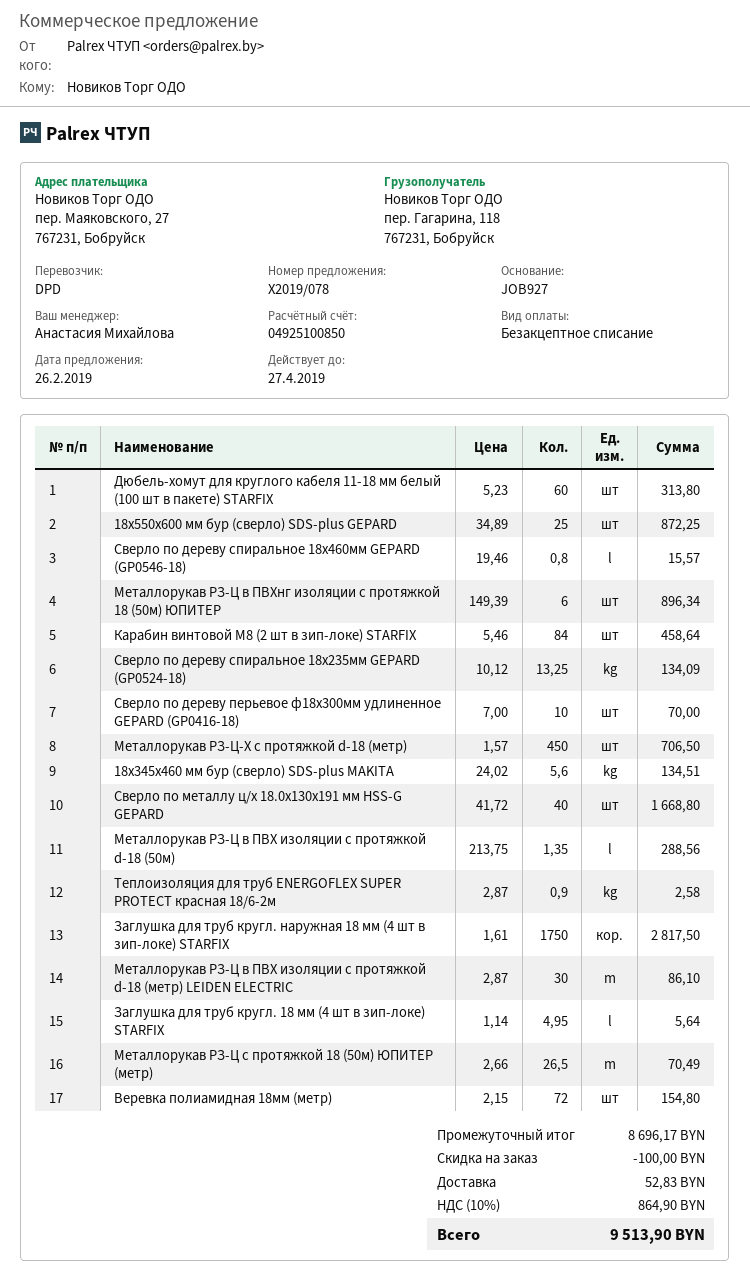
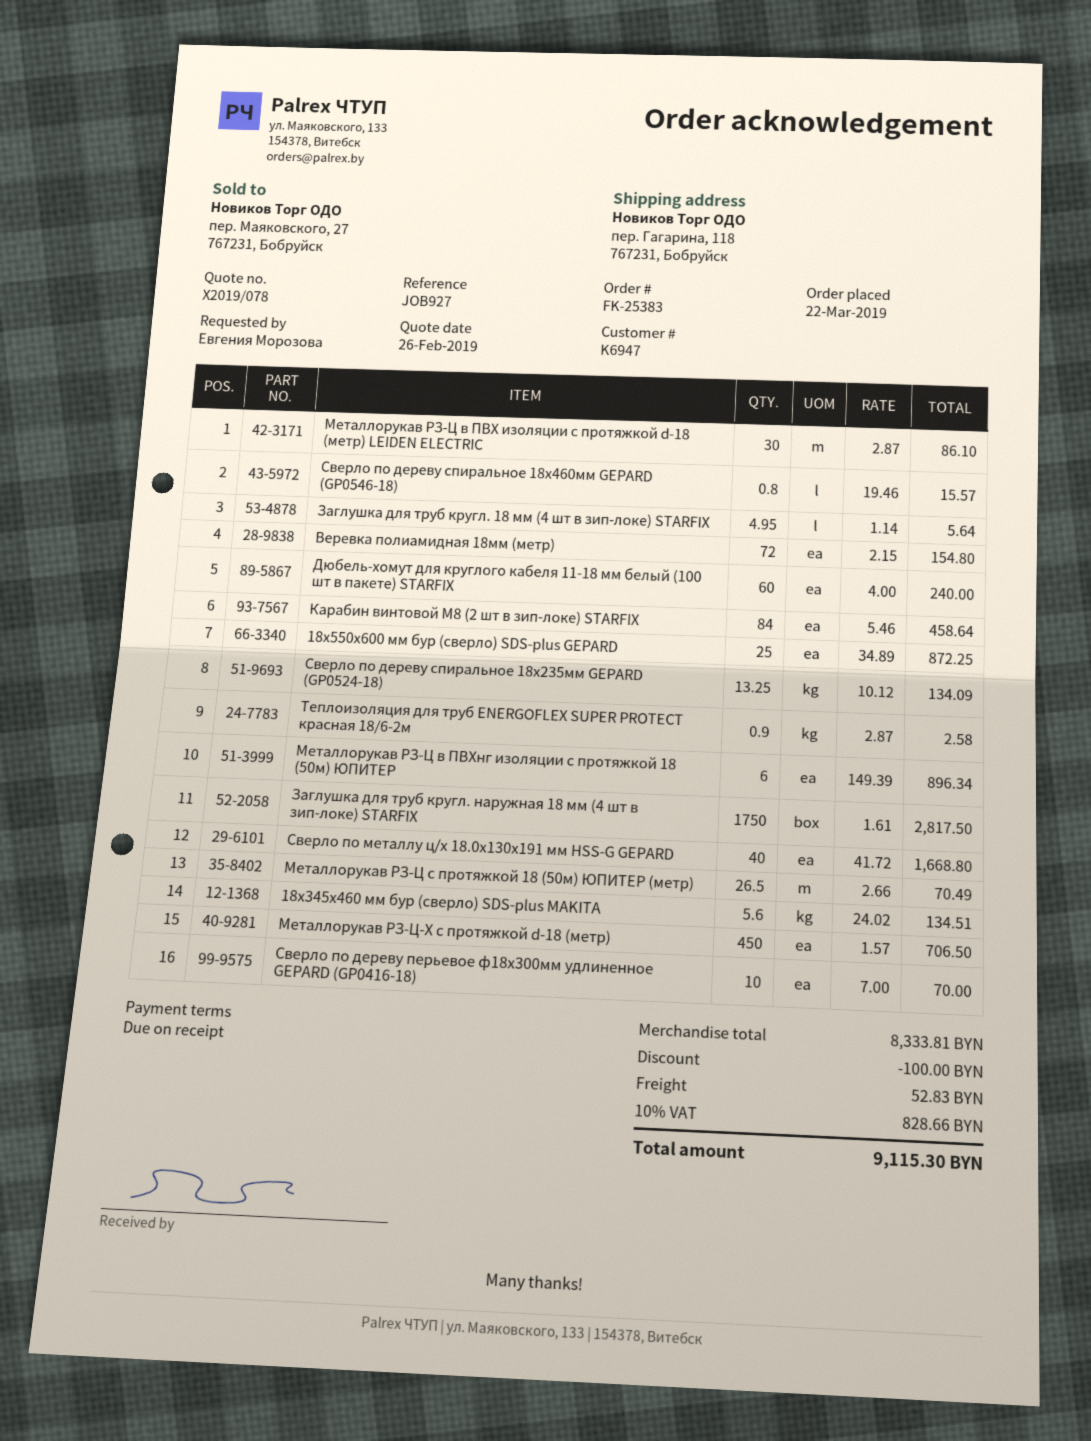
Дюбель-хомут для круглого кабеля 11-18 мм белый (100 шт в пакете) STARFIX: 60 x 5.23 = 313.80 -> 60 x 4.00 = 240.00
Металлорукав РЗ-Ц в ПВХ изоляции с протяжкой d-18 (50м): 1.35 x 213.75 = 288.56 -> none
subtotal: 8696.17 -> 8333.81
tax: 10% = 864.90 -> 10% = 828.66
total: 9513.90 -> 9115.30

